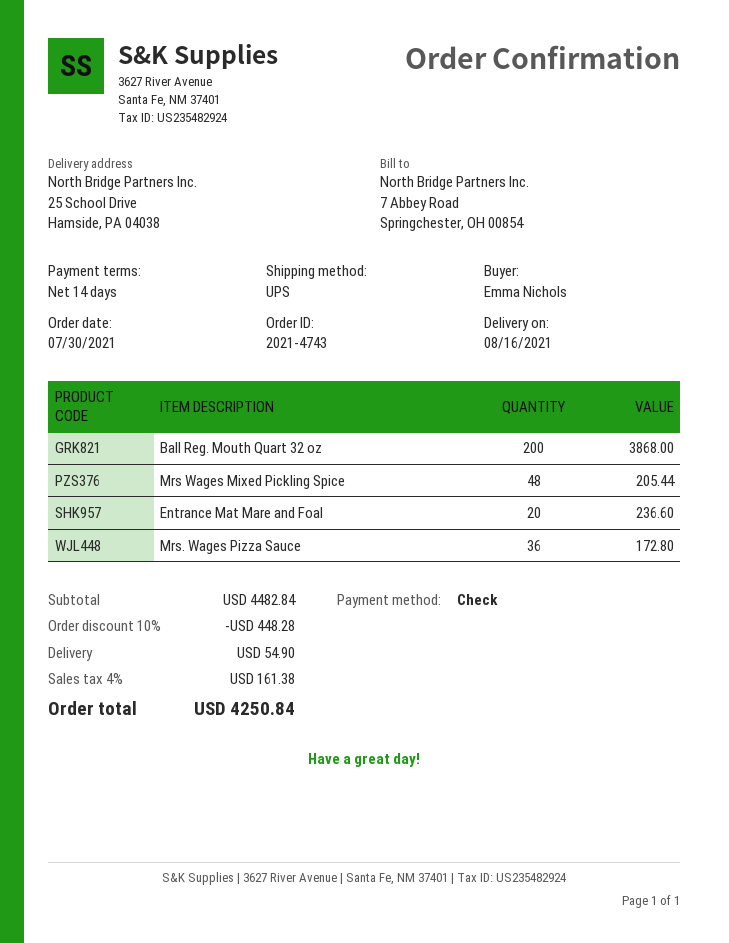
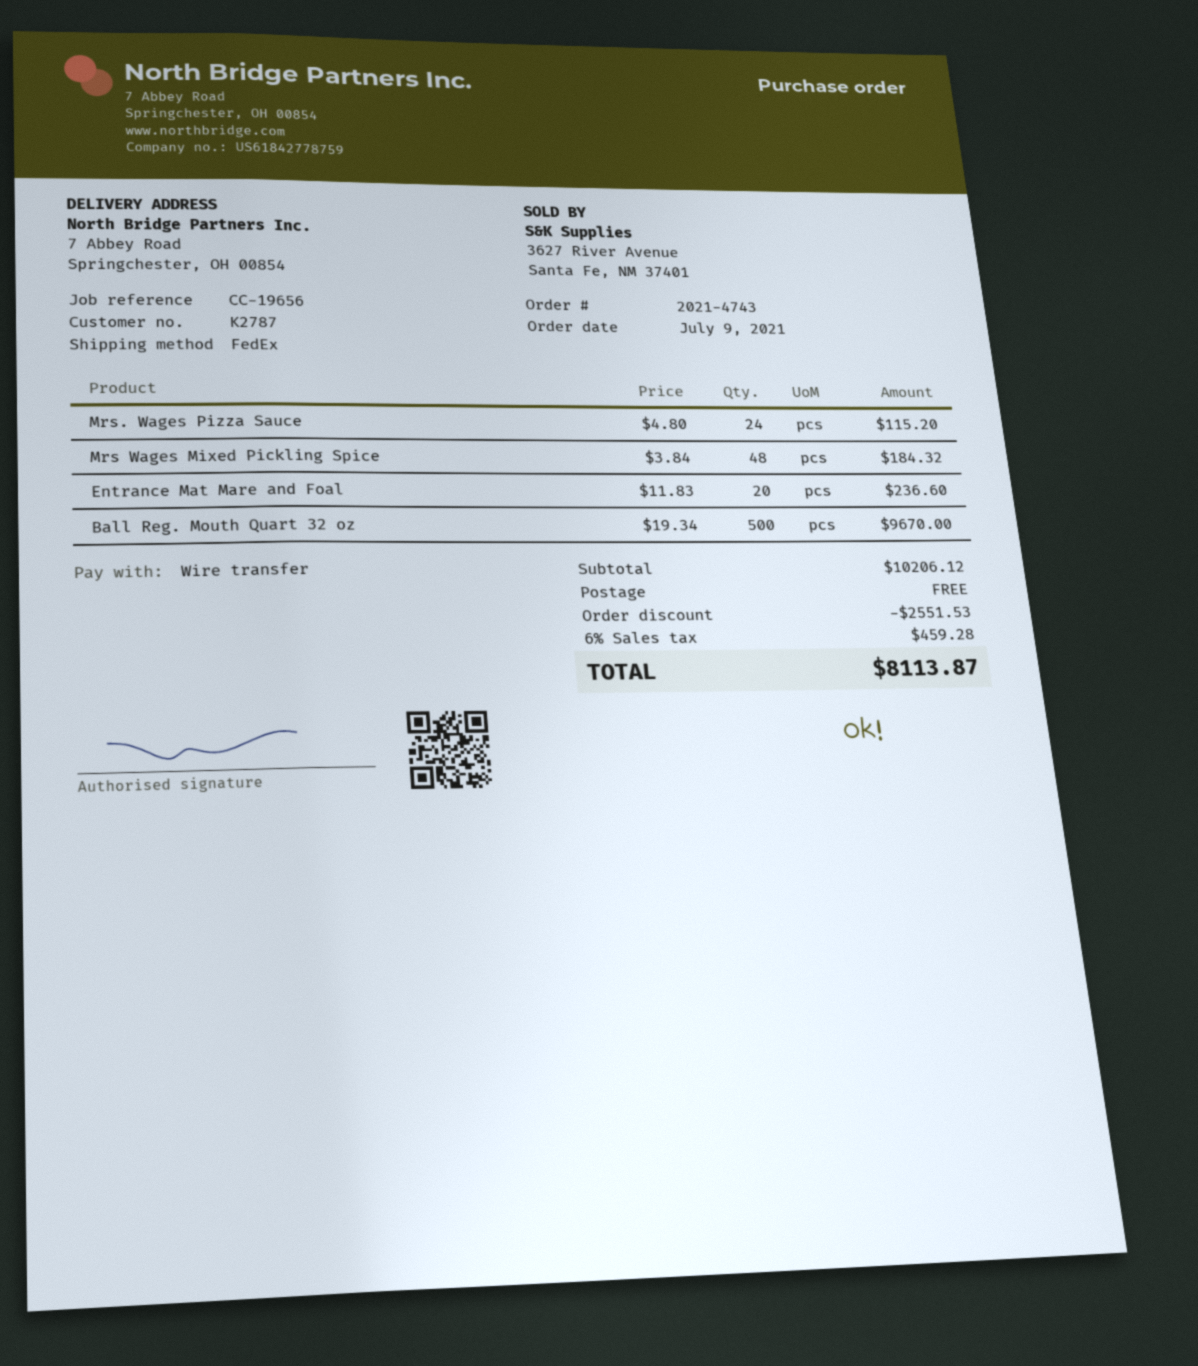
order date: 2021-07-30 -> 2021-07-09
payment method: cheque -> bank transfer
shipping method: UPS -> FedEx
ship to: 25 School Drive, Hamside, PA 04038 -> 7 Abbey Road, Springchester, OH 00854
Ball Reg. Mouth Quart 32 oz: 200 for 3868.00 -> 500 for 9670.00
Mrs Wages Mixed Pickling Spice: 48 for 205.44 -> 48 for 184.32
Mrs. Wages Pizza Sauce: 36 for 172.80 -> 24 for 115.20
subtotal: 4482.84 -> 10206.12
discount: 448.28 -> 2551.53
shipping: 54.90 -> 0.00
tax: 4% = 161.38 -> 6% = 459.28
total: 4250.84 -> 8113.87

